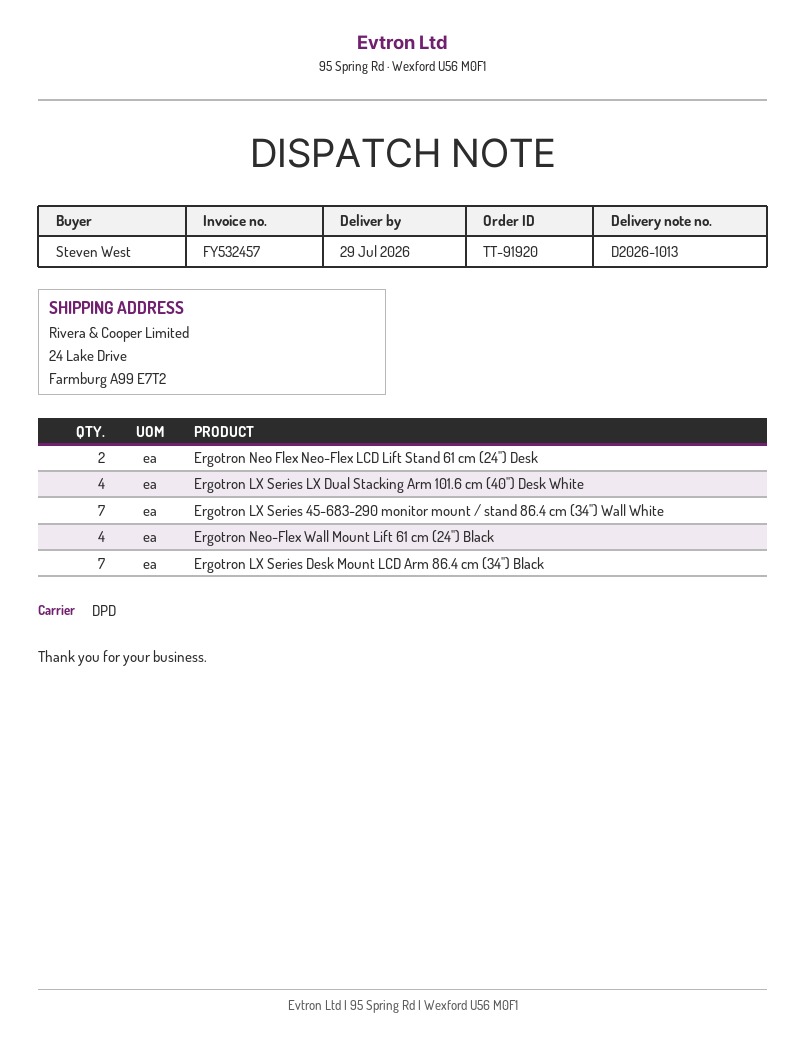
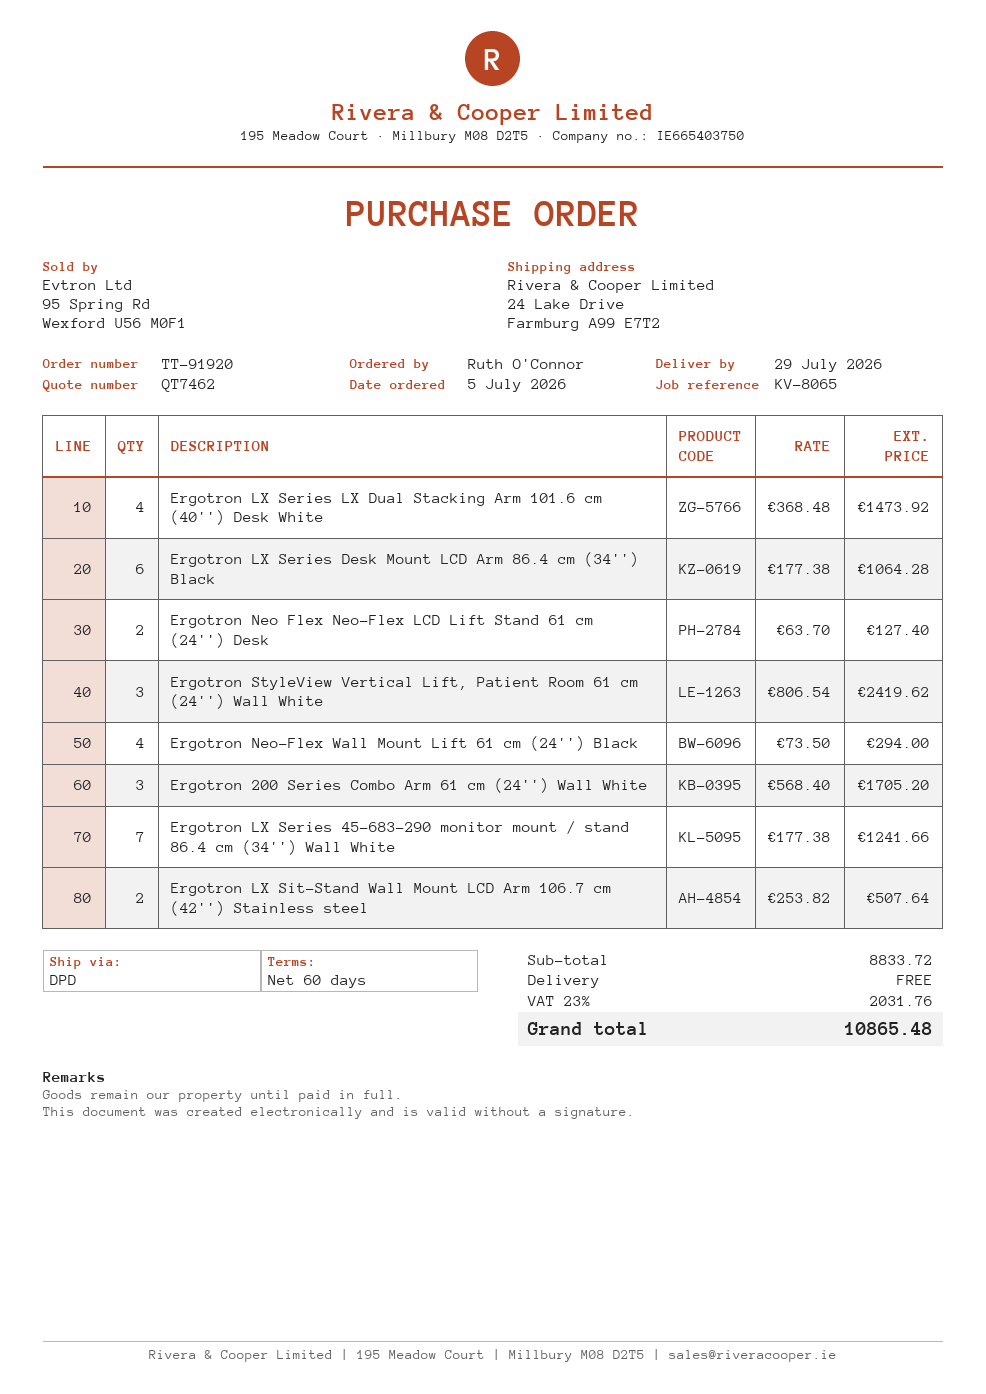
ordered by: Steven West -> Ruth O'Connor
Ergotron LX Series Desk Mount LCD Arm 86.4 cm (34'') Black: 7 -> 6
Ergotron StyleView Vertical Lift, Patient Room 61 cm (24'') Wall White: none -> 3
Ergotron 200 Series Combo Arm 61 cm (24'') Wall White: none -> 3
Ergotron LX Sit-Stand Wall Mount LCD Arm 106.7 cm (42'') Stainless steel: none -> 2

